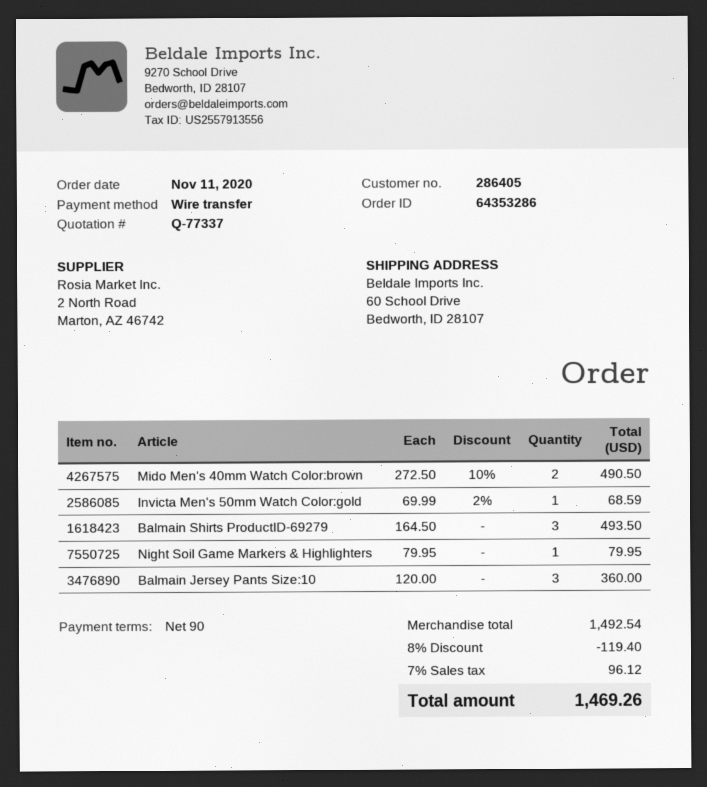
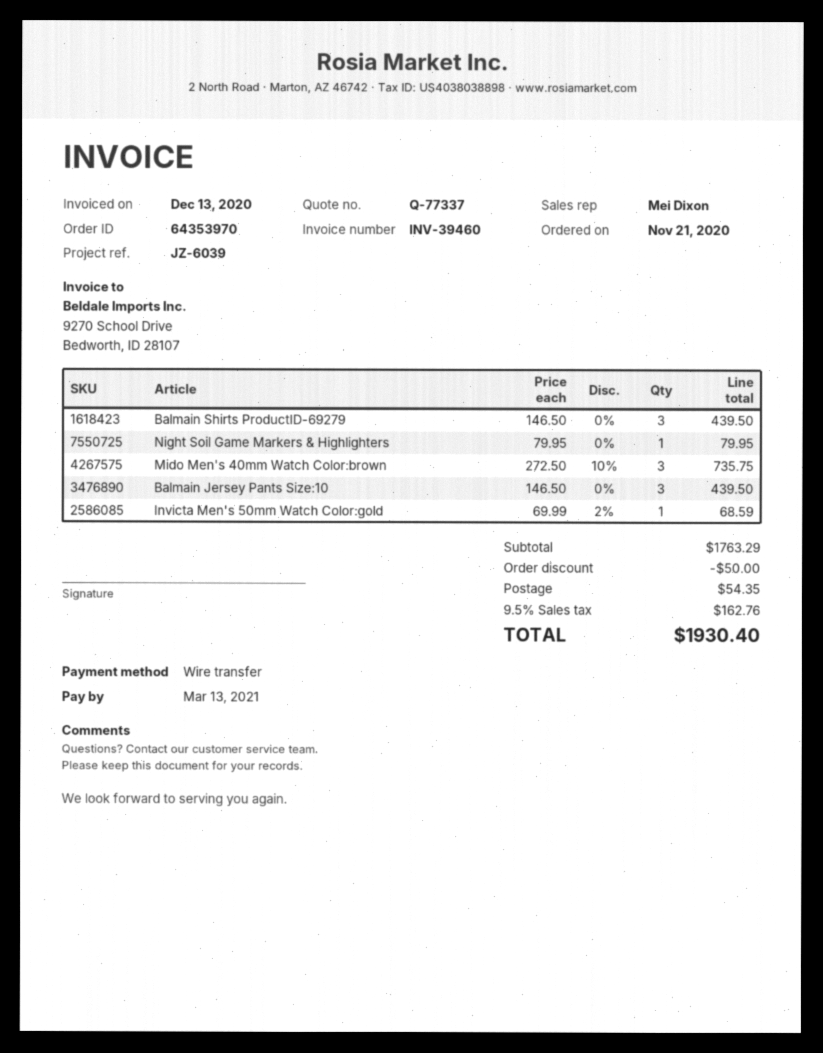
order number: 64353286 -> 64353970
order date: 2020-11-11 -> 2020-11-21
Mido Men's 40mm Watch Color:brown: 2 x 272.50 - 10% = 490.50 -> 3 x 272.50 - 10% = 735.75
Balmain Shirts ProductID-69279: 3 x 164.50 = 493.50 -> 3 x 146.50 = 439.50
Balmain Jersey Pants Size:10: 3 x 120.00 = 360.00 -> 3 x 146.50 = 439.50
subtotal: 1492.54 -> 1763.29
discount: 119.40 -> 50.00
shipping: none -> 54.35
tax: 7% = 96.12 -> 9.5% = 162.76
total: 1469.26 -> 1930.40

